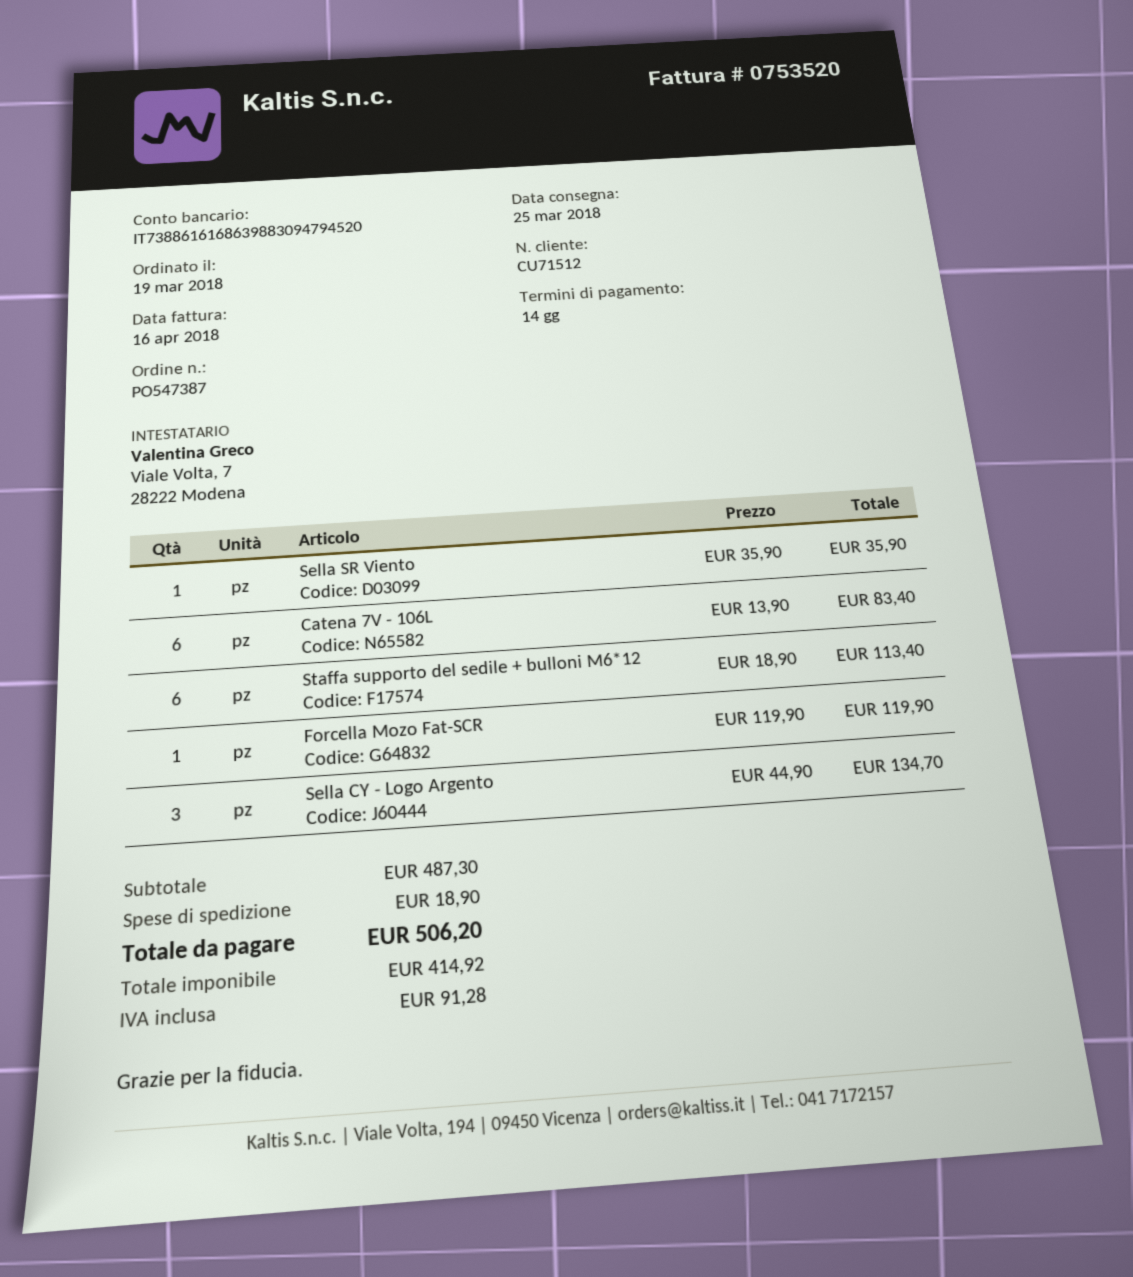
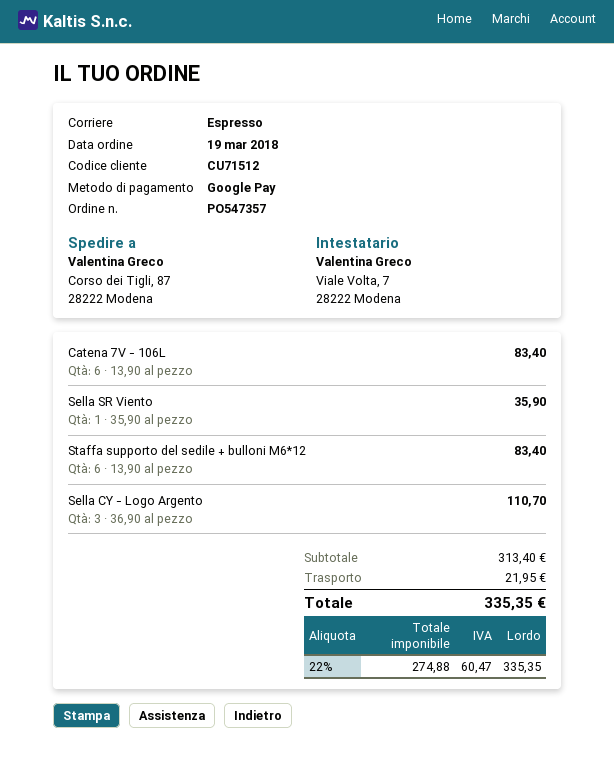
order number: PO547387 -> PO547357
Staffa supporto del sedile + bulloni M6*12: 6 x 18.90 = 113.40 -> 6 x 13.90 = 83.40
Forcella Mozo Fat-SCR: 1 x 119.90 = 119.90 -> none
Sella CY - Logo Argento: 3 x 44.90 = 134.70 -> 3 x 36.90 = 110.70
subtotal: 487.30 -> 313.40
shipping: 18.90 -> 21.95
net: 414.92 -> 274.88
tax: 91.28 -> 60.47
total: 506.20 -> 335.35

